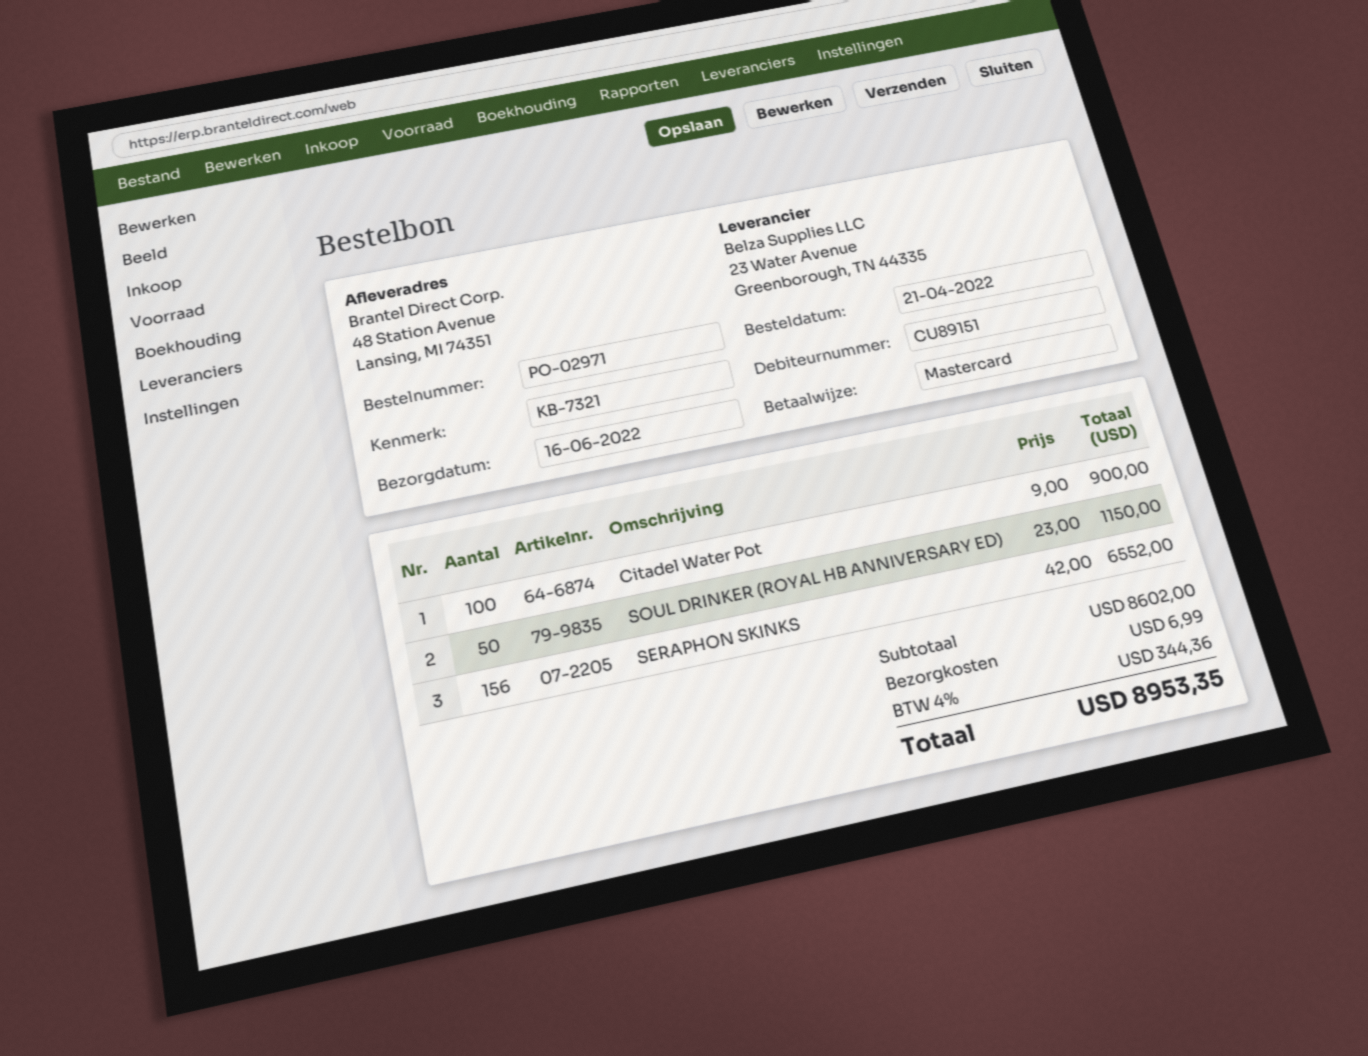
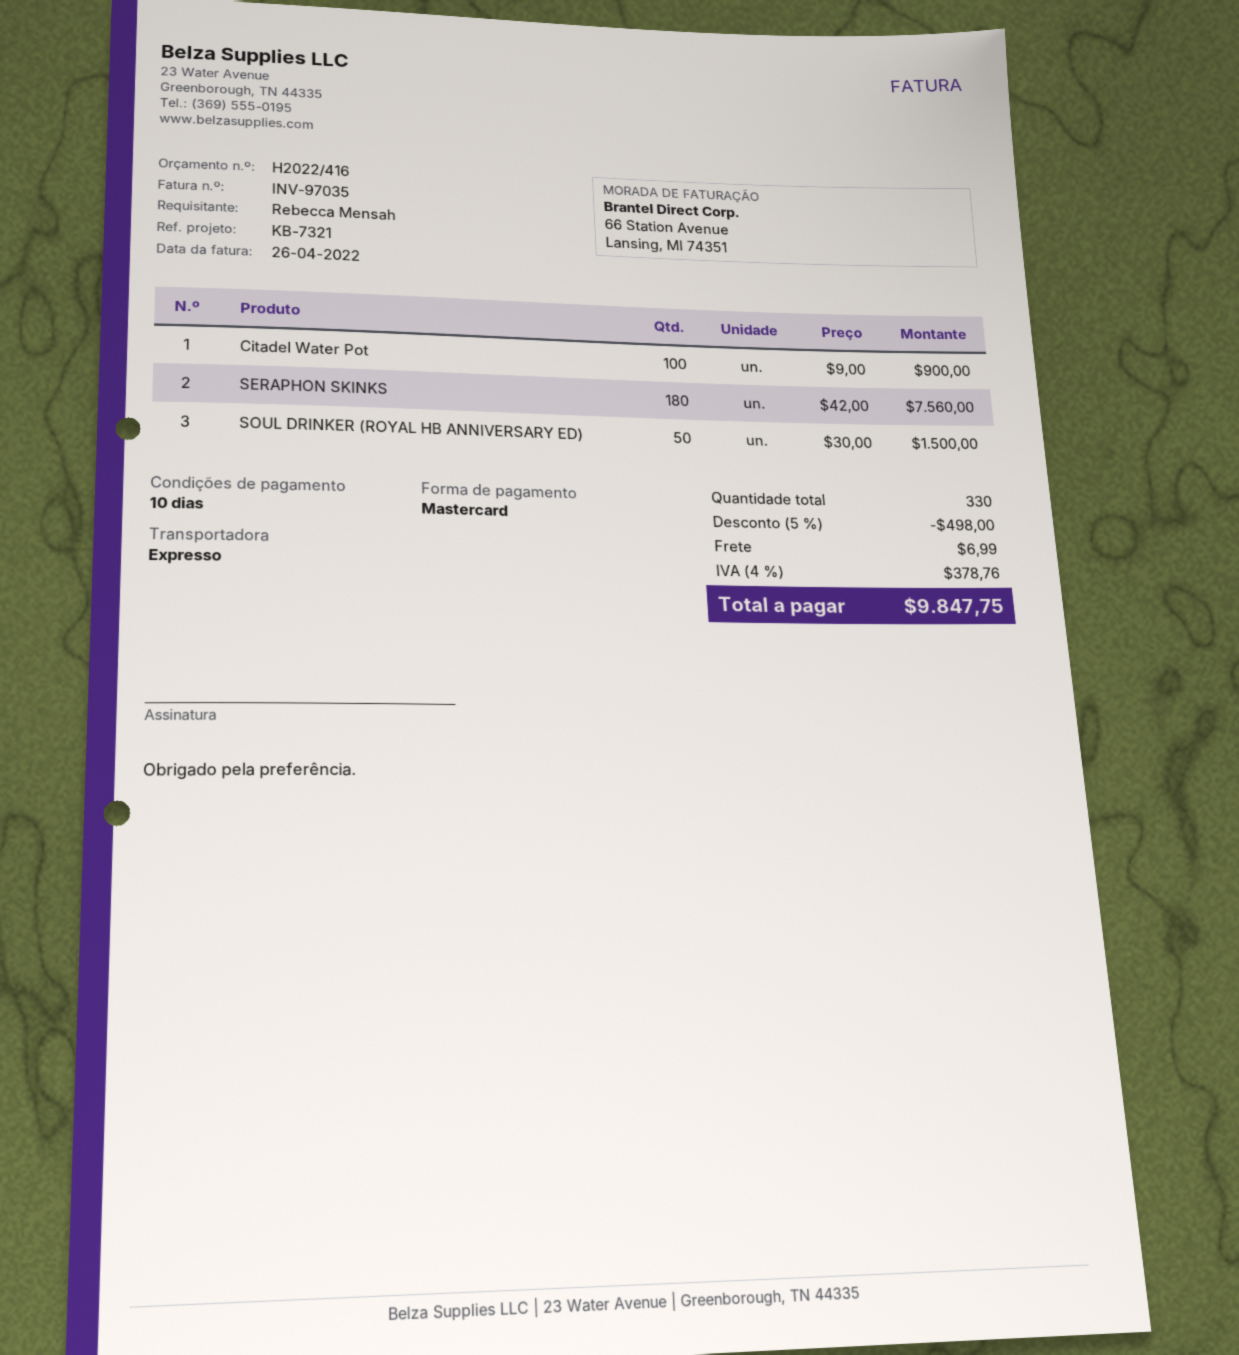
SOUL DRINKER (ROYAL HB ANNIVERSARY ED): 50 x 23.00 = 1150.00 -> 50 x 30.00 = 1500.00
SERAPHON SKINKS: 156 x 42.00 = 6552.00 -> 180 x 42.00 = 7560.00
discount: none -> 5% = 498.00
tax: 4% = 344.36 -> 4% = 378.76
total: 8953.35 -> 9847.75

